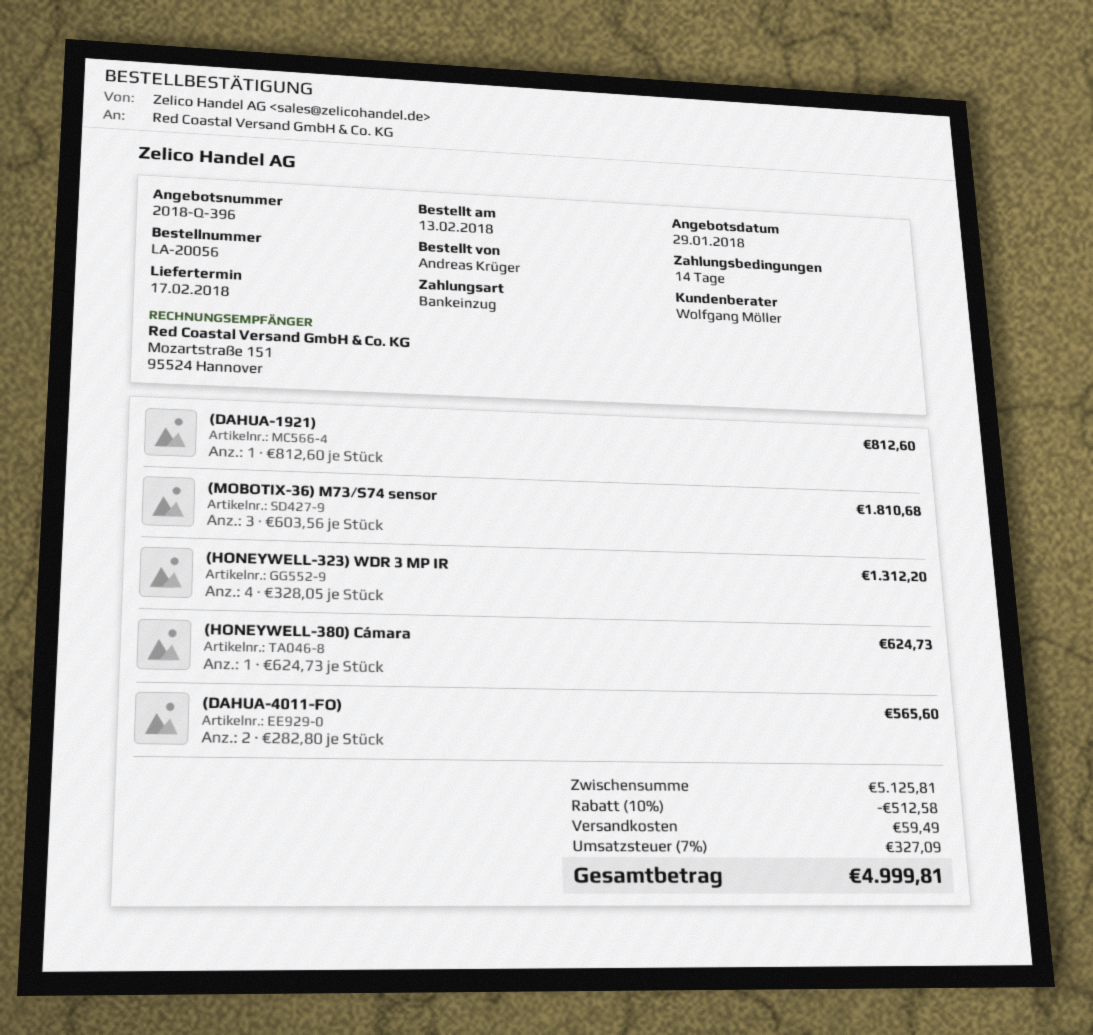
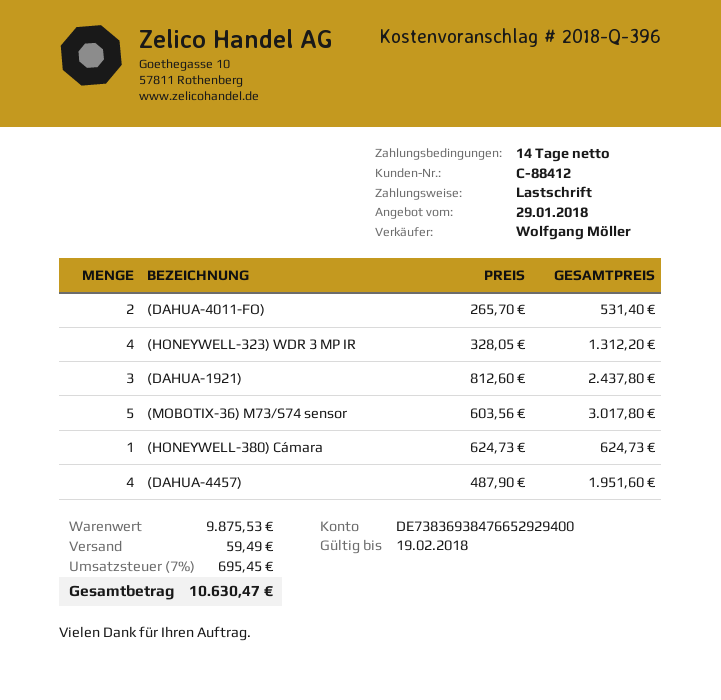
(DAHUA-1921): 1 x 812.60 = 812.60 -> 3 x 812.60 = 2437.80
(MOBOTIX-36) M73/S74 sensor: 3 x 603.56 = 1810.68 -> 5 x 603.56 = 3017.80
(DAHUA-4011-FO): 2 x 282.80 = 565.60 -> 2 x 265.70 = 531.40
(DAHUA-4457): none -> 4 x 487.90 = 1951.60
subtotal: 5125.81 -> 9875.53
discount: 10% = 512.58 -> none
tax: 7% = 327.09 -> 7% = 695.45
total: 4999.81 -> 10630.47

